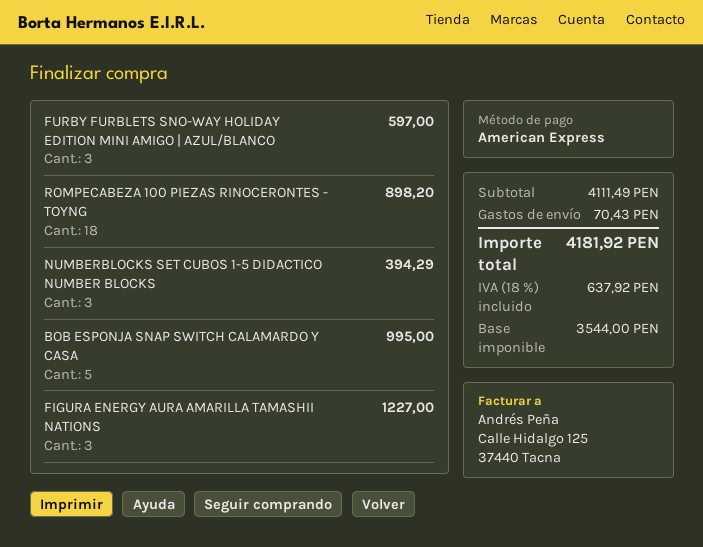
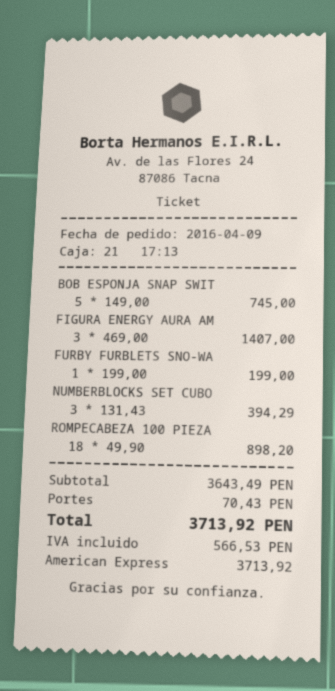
FURBY FURBLETS SNO-WAY HOLIDAY EDITION MINI AMIGO | AZUL/BLANCO: 3 for 597.00 -> 1 for 199.00
BOB ESPONJA SNAP SWITCH CALAMARDO Y CASA: 5 for 995.00 -> 5 for 745.00
FIGURA ENERGY AURA AMARILLA TAMASHII NATIONS: 3 for 1227.00 -> 3 for 1407.00
subtotal: 4111.49 -> 3643.49
tax: 637.92 -> 566.53
total: 4181.92 -> 3713.92

